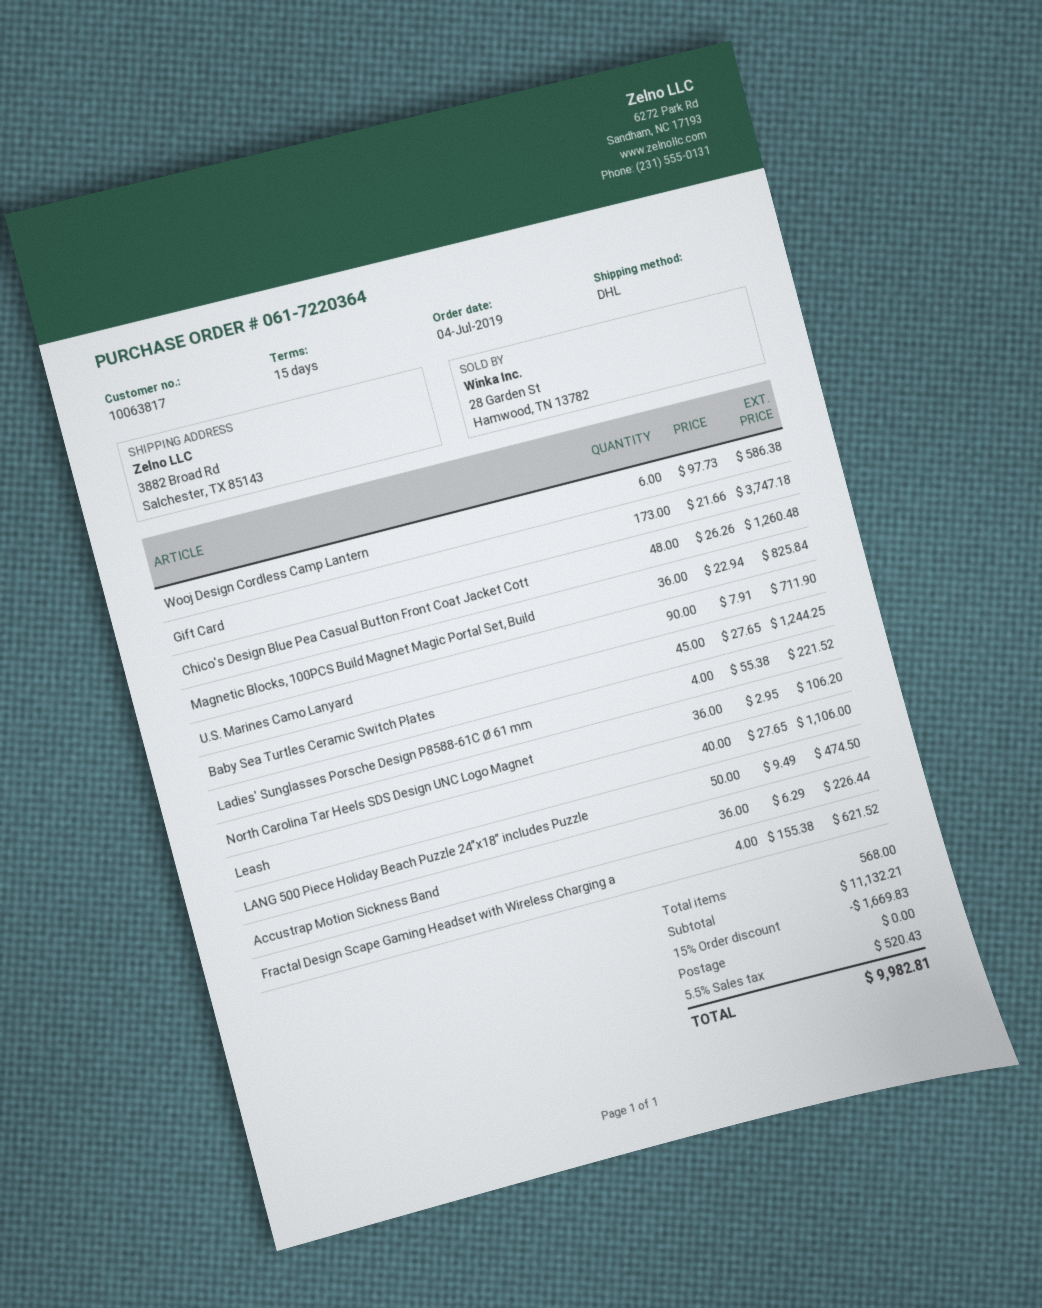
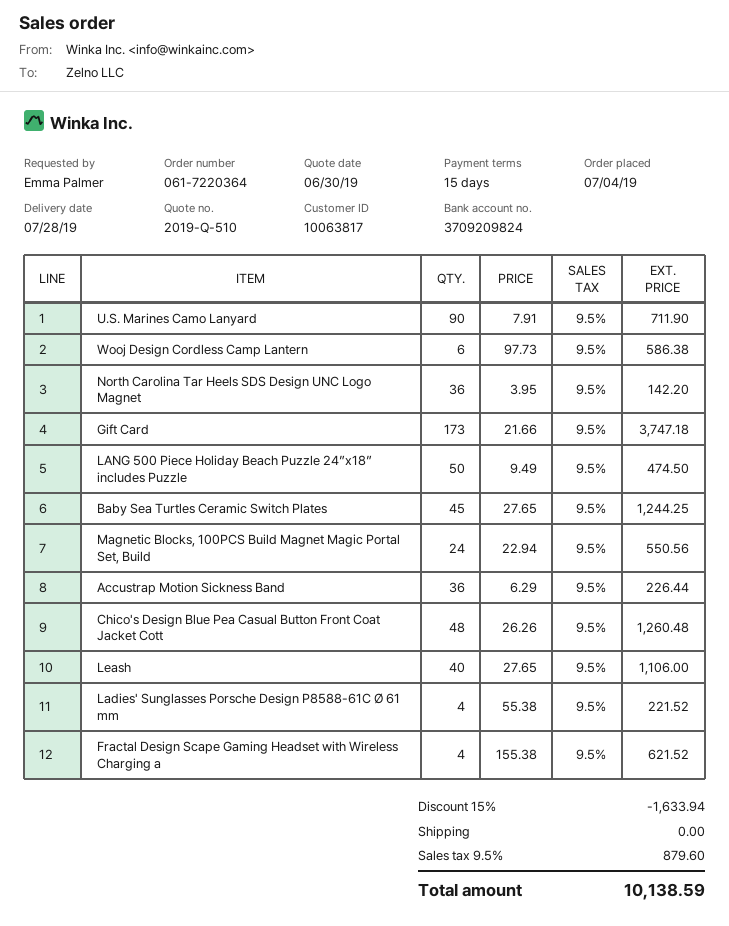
Magnetic Blocks, 100PCS Build Magnet Magic Portal Set, Build: 36 x 22.94 = 825.84 -> 24 x 22.94 = 550.56
North Carolina Tar Heels SDS Design UNC Logo Magnet: 36 x 2.95 = 106.20 -> 36 x 3.95 = 142.20
discount: 15% = 1669.83 -> 15% = 1633.94
tax: 5.5% = 520.43 -> 9.5% = 879.60
total: 9982.81 -> 10138.59

